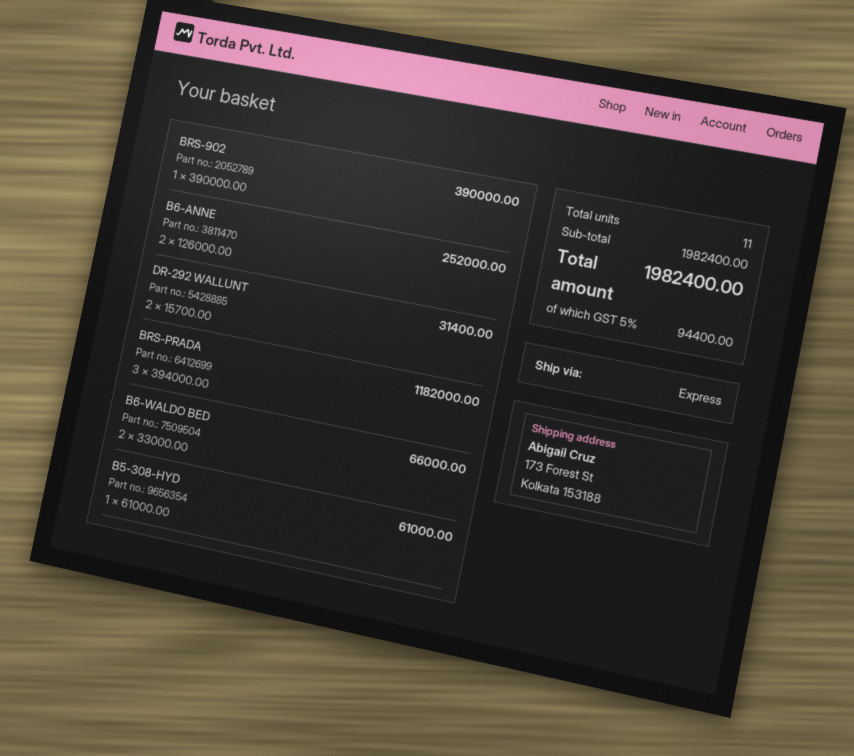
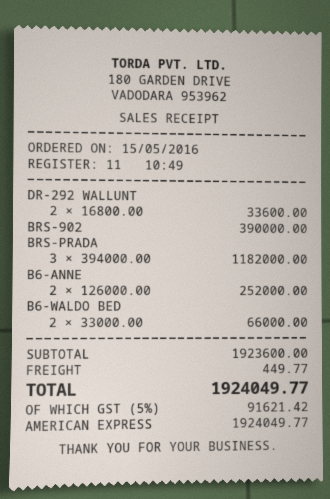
DR-292 WALLUNT: 2 x 15700.00 = 31400.00 -> 2 x 16800.00 = 33600.00
B5-308-HYD: 1 x 61000.00 = 61000.00 -> none
subtotal: 1982400.00 -> 1923600.00
shipping: none -> 449.77
tax: 5% = 94400.00 -> 5% = 91621.42
total: 1982400.00 -> 1924049.77

